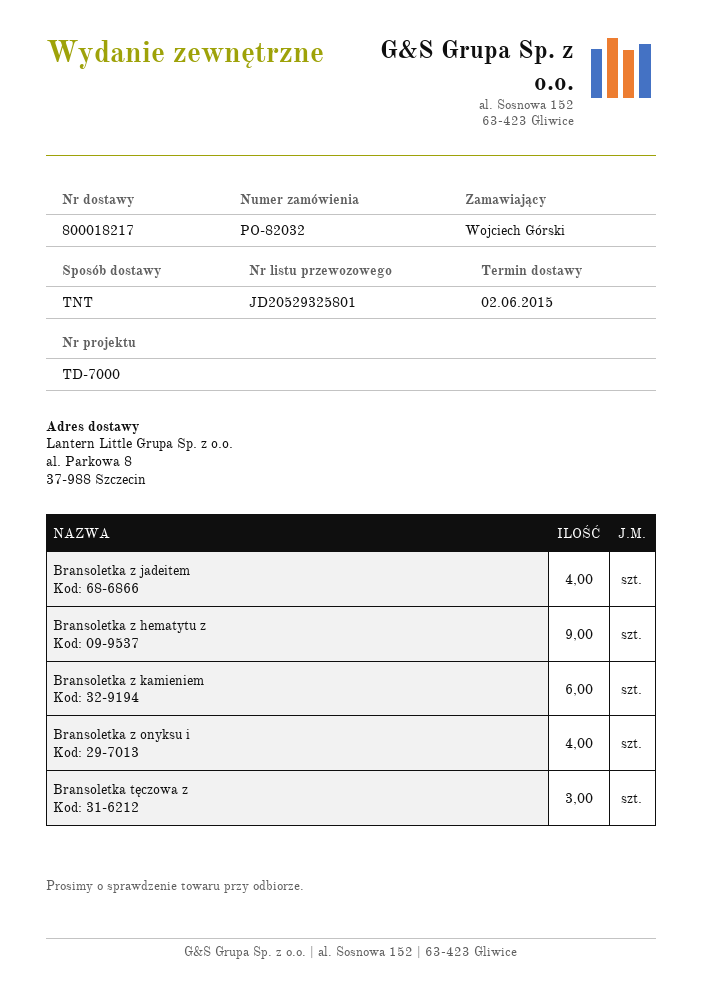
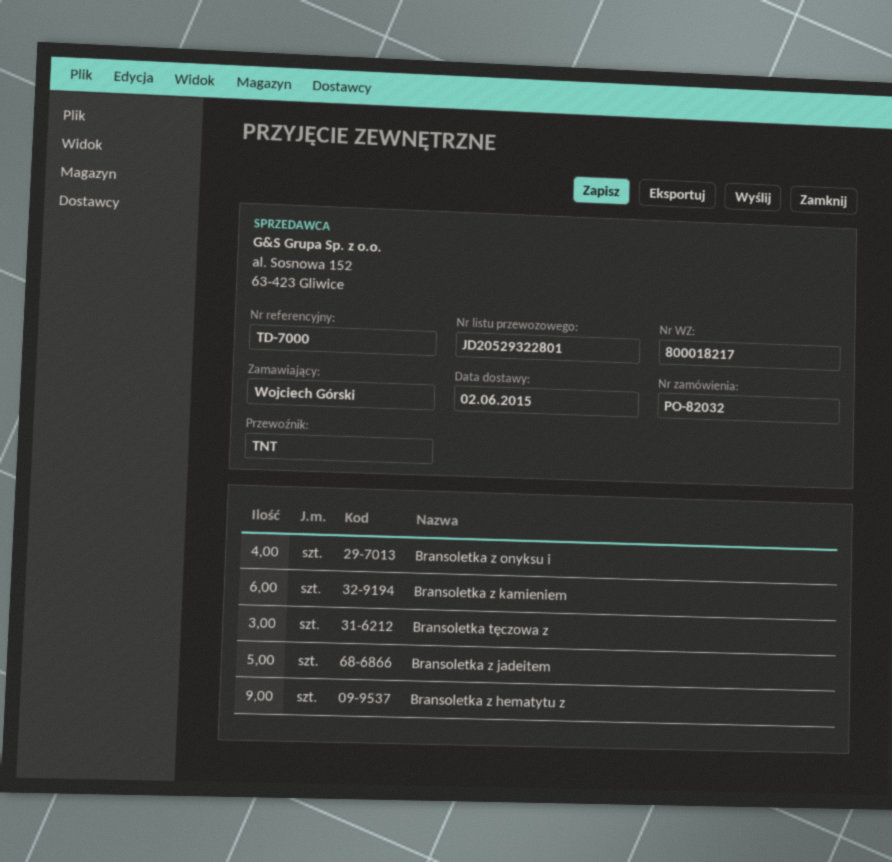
tracking number: JD20529325801 -> JD20529322801
Bransoletka z jadeitem: 4 -> 5

